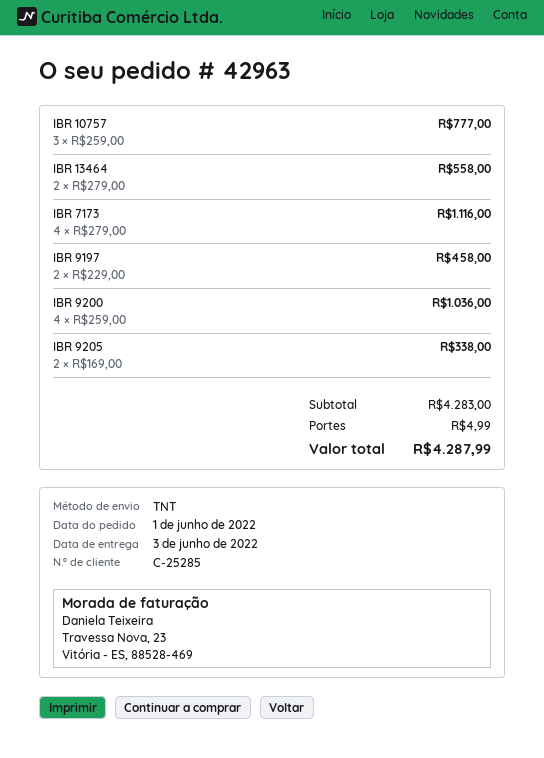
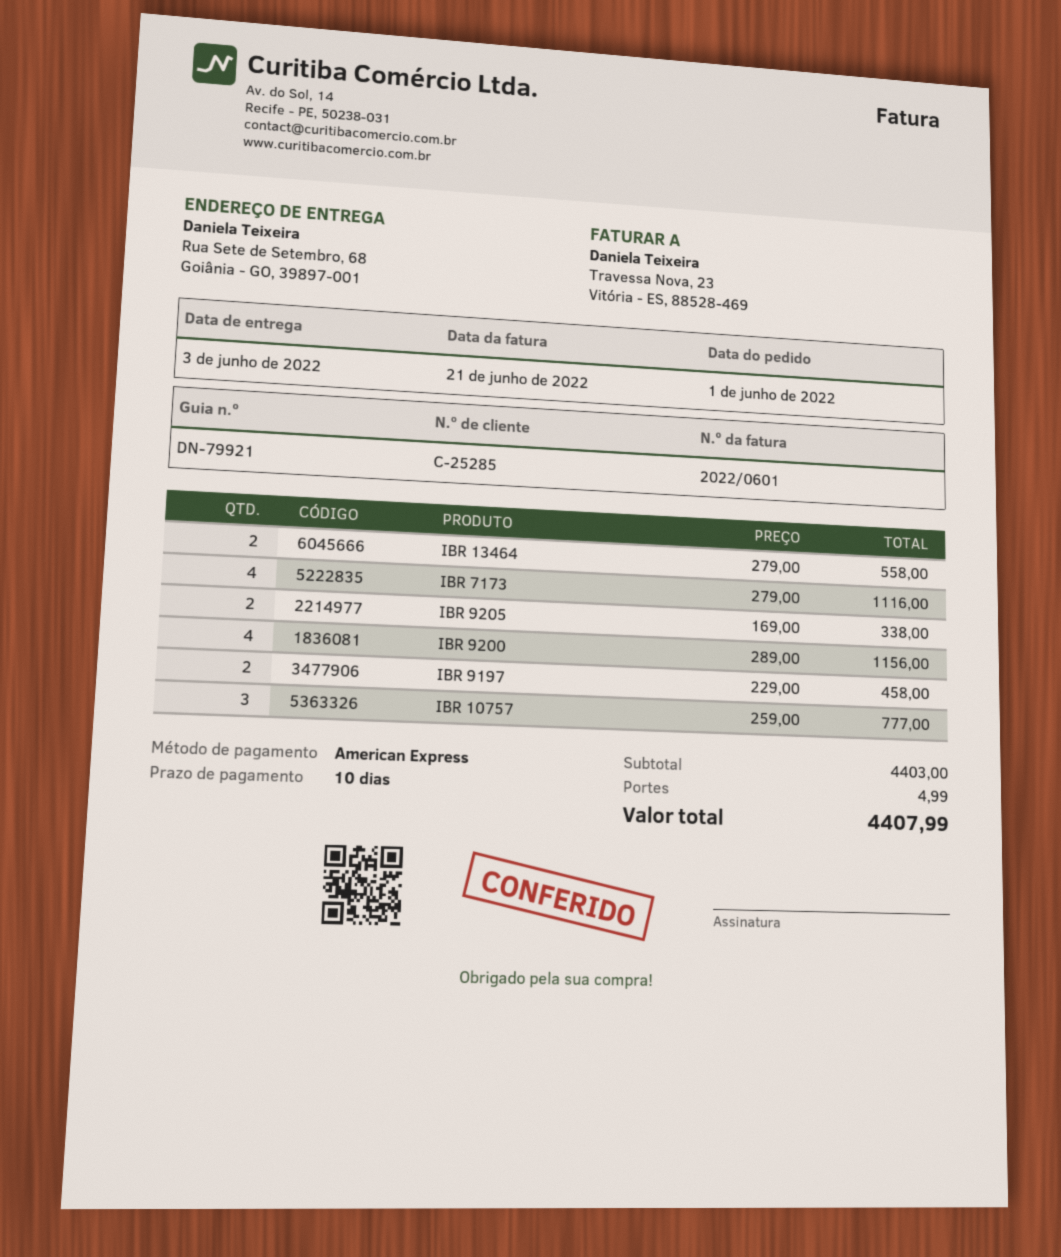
IBR 9200: 4 x 259.00 = 1036.00 -> 4 x 289.00 = 1156.00
subtotal: 4283.00 -> 4403.00
total: 4287.99 -> 4407.99

